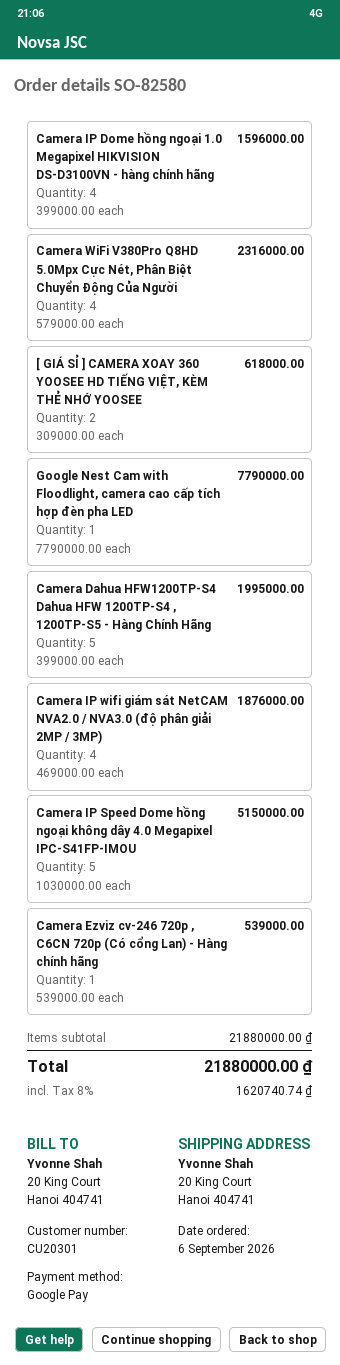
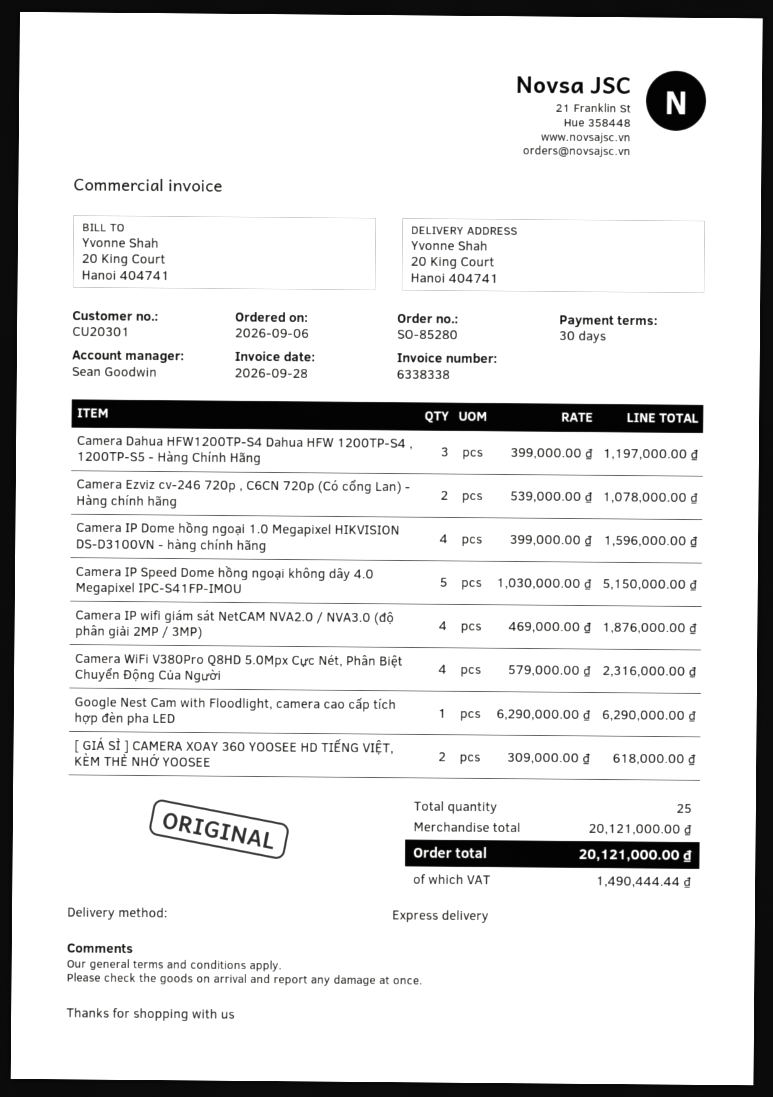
order number: SO-82580 -> SO-85280
Google Nest Cam with Floodlight, camera cao cấp tích hợp đèn pha LED: 1 x 7790000.00 = 7790000.00 -> 1 x 6290000.00 = 6290000.00
Camera Dahua HFW1200TP-S4 Dahua HFW 1200TP-S4 , 1200TP-S5 - Hàng Chính Hãng: 5 x 399000.00 = 1995000.00 -> 3 x 399000.00 = 1197000.00
Camera Ezviz cv-246 720p , C6CN 720p (Có cổng Lan) - Hàng chính hãng: 1 x 539000.00 = 539000.00 -> 2 x 539000.00 = 1078000.00
subtotal: 21880000.00 -> 20121000.00
tax: 1620740.74 -> 1490444.44
total: 21880000.00 -> 20121000.00

